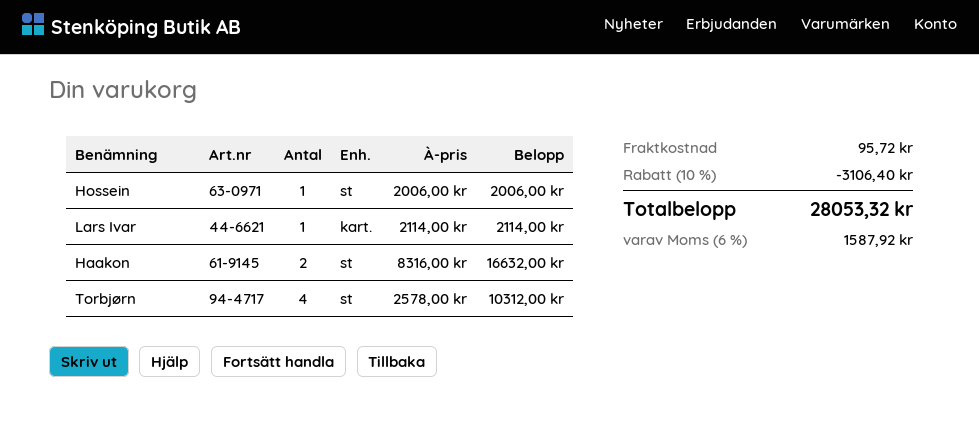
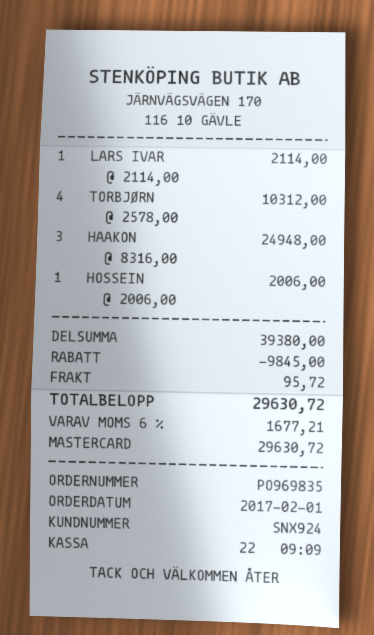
Haakon: 2 x 8316.00 = 16632.00 -> 3 x 8316.00 = 24948.00
discount: 3106.40 -> 9845.00
tax: 6% = 1587.92 -> 6% = 1677.21
total: 28053.32 -> 29630.72

